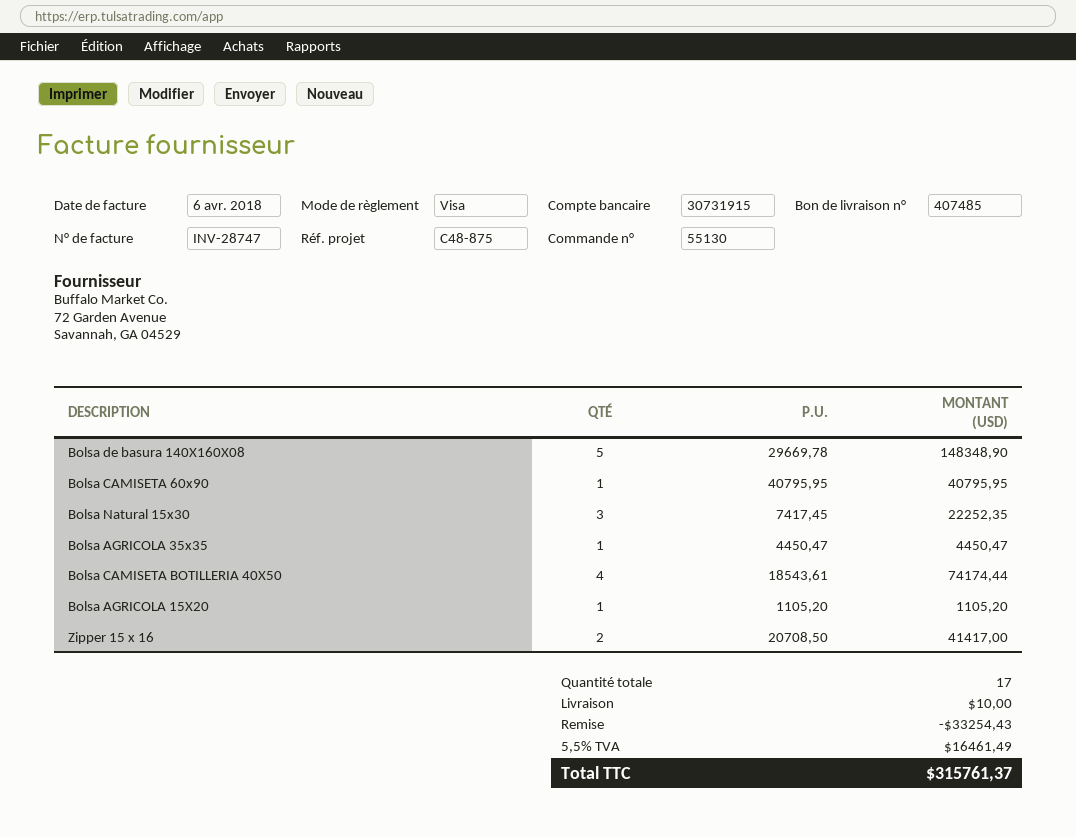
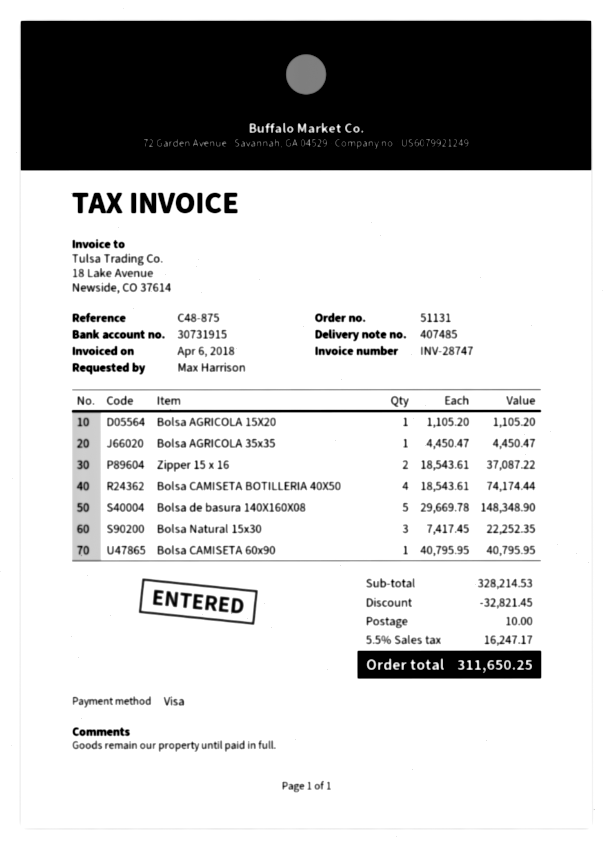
order number: 55130 -> 51131
Zipper 15 x 16: 2 x 20708.50 = 41417.00 -> 2 x 18543.61 = 37087.22
discount: 33254.43 -> 32821.45
tax: 5.5% = 16461.49 -> 5.5% = 16247.17
total: 315761.37 -> 311650.25

